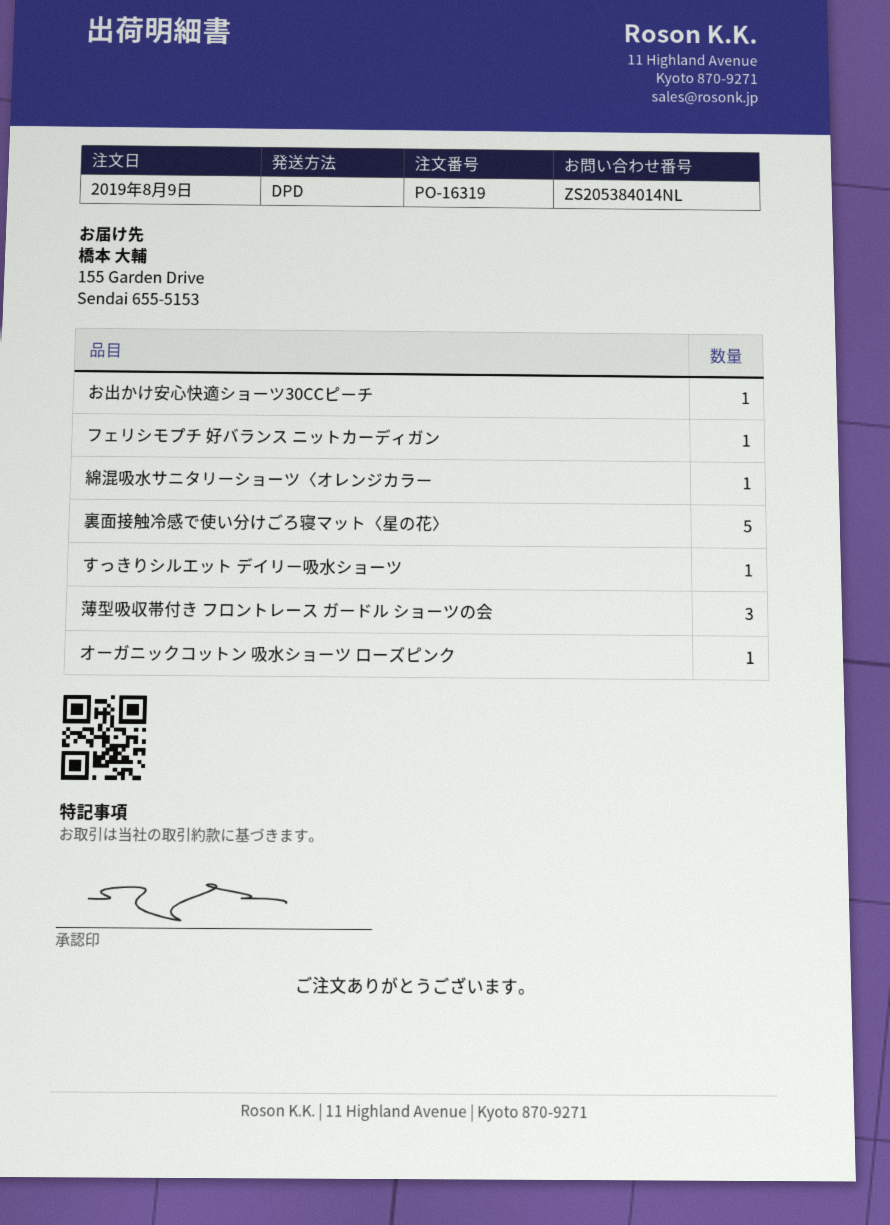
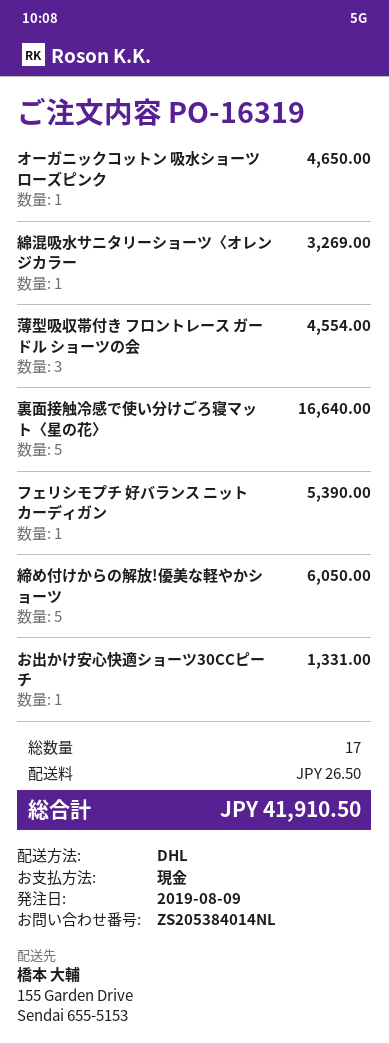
shipping method: DPD -> DHL
すっきりシルエット デイリー吸水ショーツ: 1 -> none
締め付けからの解放!優美な軽やかショーツ: none -> 5

